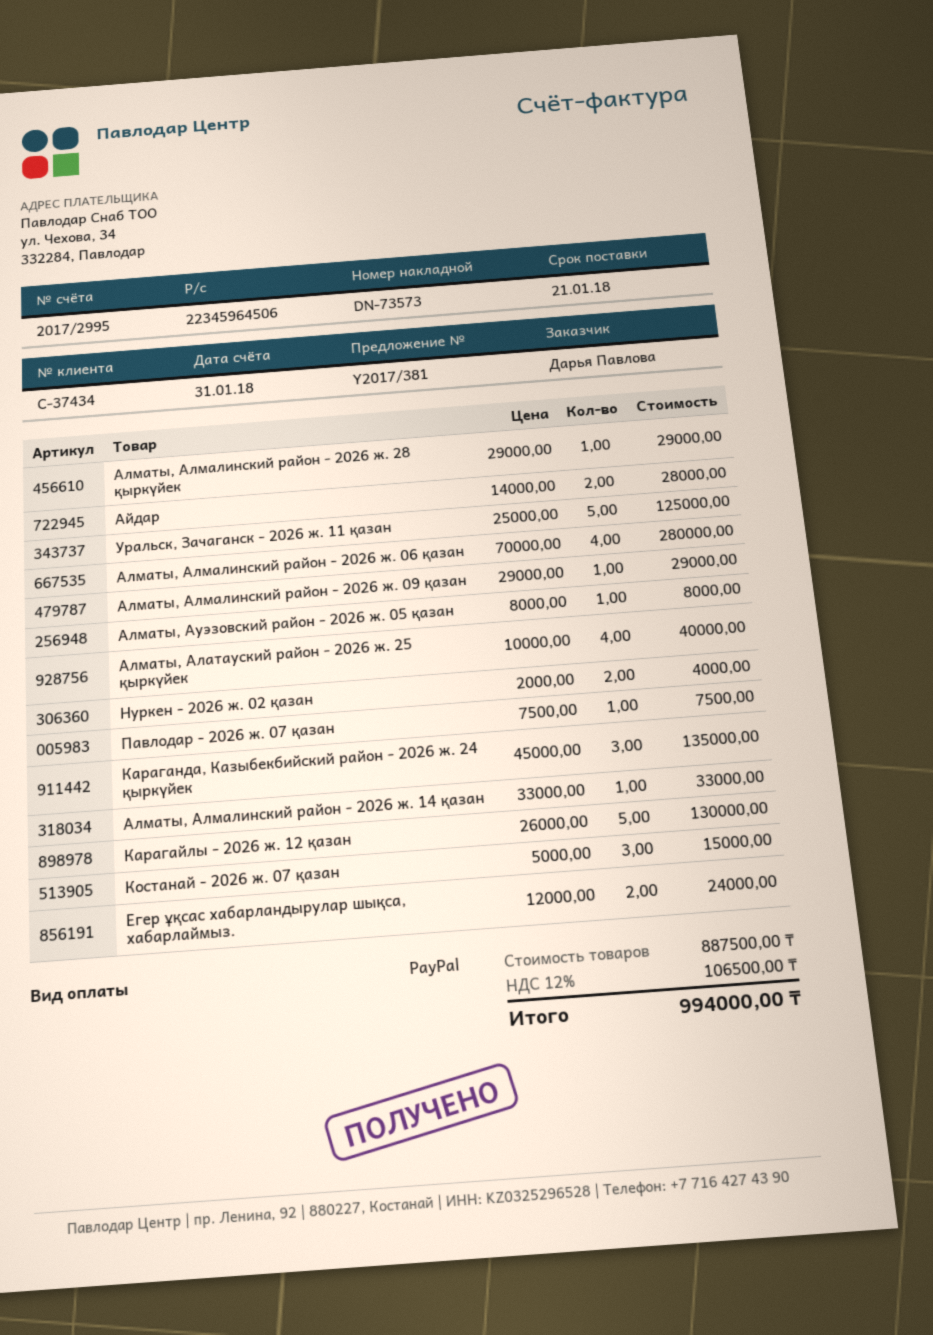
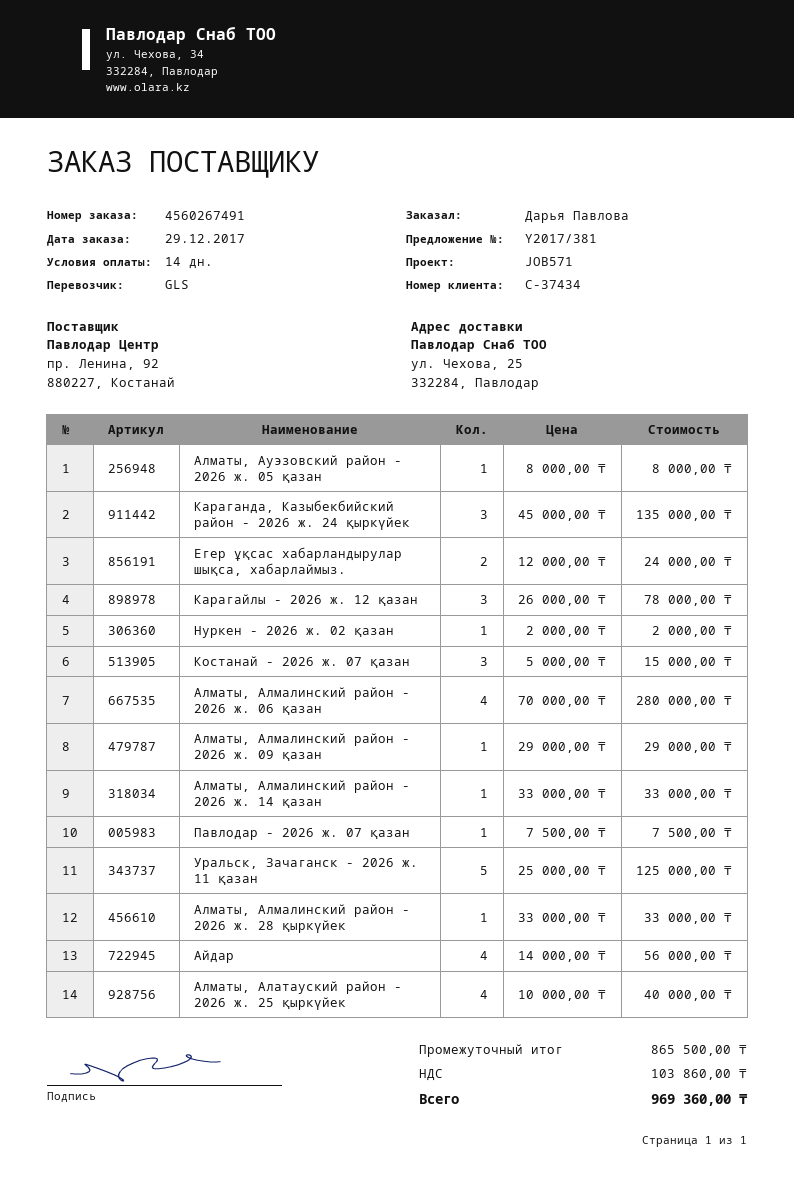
Алматы, Алмалинский район - 2026 ж. 28 қыркүйек: 1 x 29000.00 = 29000.00 -> 1 x 33000.00 = 33000.00
Айдар: 2 x 14000.00 = 28000.00 -> 4 x 14000.00 = 56000.00
Нуркен - 2026 ж. 02 қазан: 2 x 2000.00 = 4000.00 -> 1 x 2000.00 = 2000.00
Карагайлы - 2026 ж. 12 қазан: 5 x 26000.00 = 130000.00 -> 3 x 26000.00 = 78000.00
subtotal: 887500.00 -> 865500.00
tax: 106500.00 -> 103860.00
total: 994000.00 -> 969360.00

